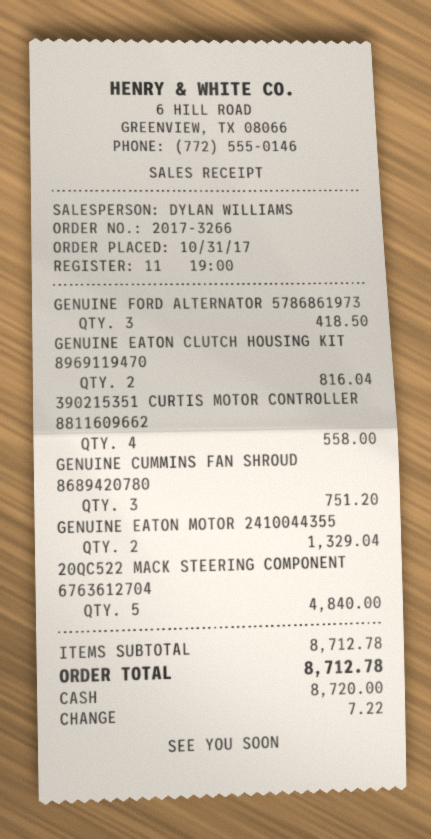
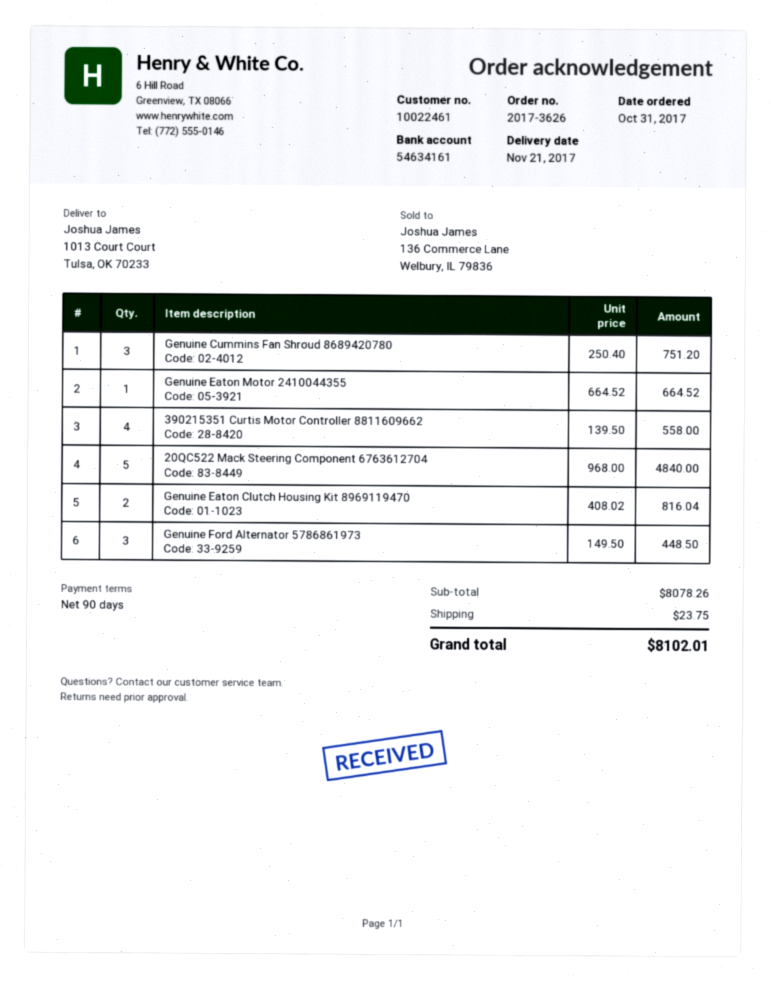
order number: 2017-3266 -> 2017-3626
GENUINE FORD ALTERNATOR 5786861973: 3 for 418.50 -> 3 for 448.50
GENUINE EATON MOTOR 2410044355: 2 for 1329.04 -> 1 for 664.52
subtotal: 8712.78 -> 8078.26
shipping: none -> 23.75
total: 8712.78 -> 8102.01

